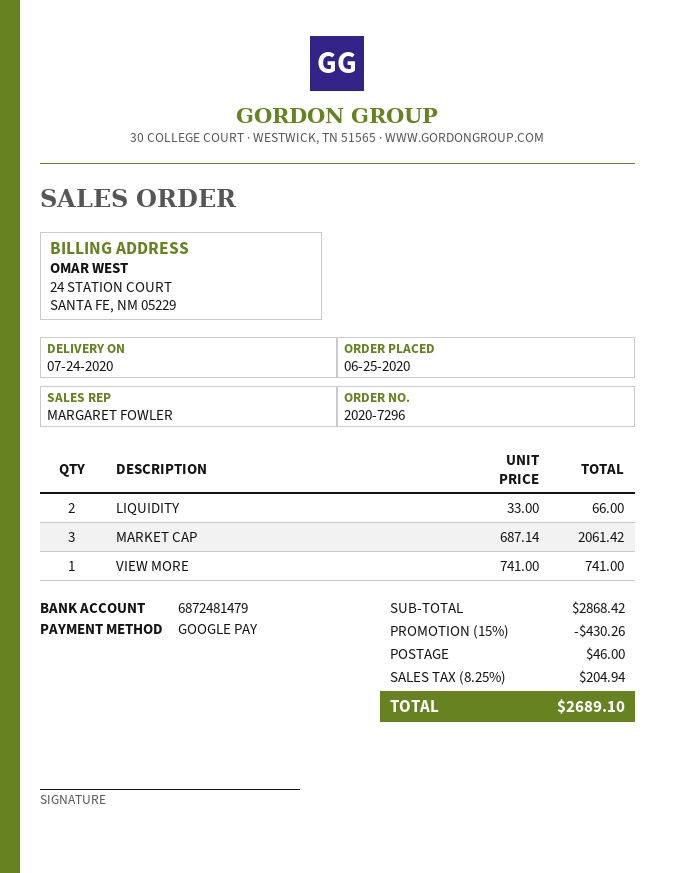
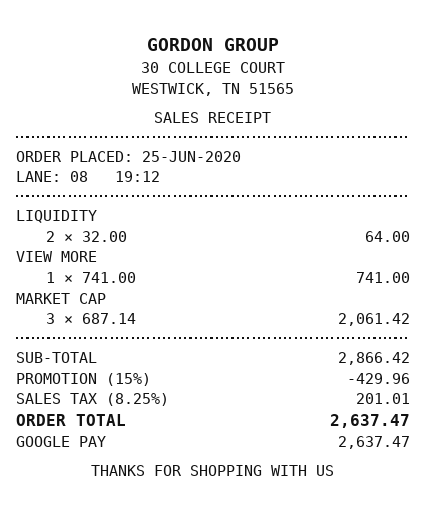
LIQUIDITY: 2 x 33.00 = 66.00 -> 2 x 32.00 = 64.00
subtotal: 2868.42 -> 2866.42
discount: 15% = 430.26 -> 15% = 429.96
shipping: 46.00 -> none
tax: 8.25% = 204.94 -> 8.25% = 201.01
total: 2689.10 -> 2637.47

